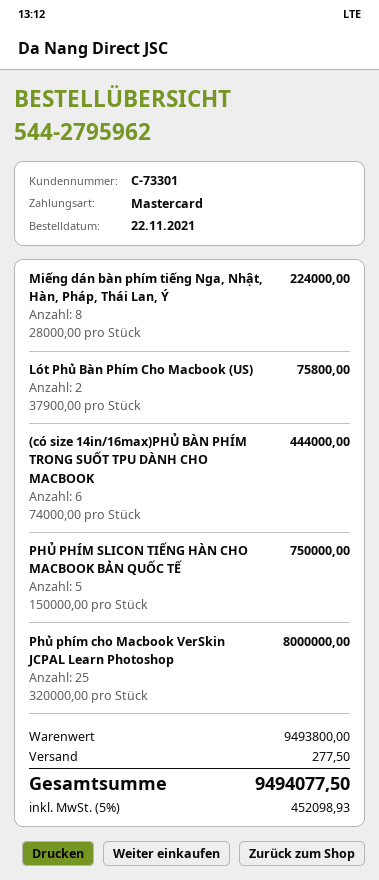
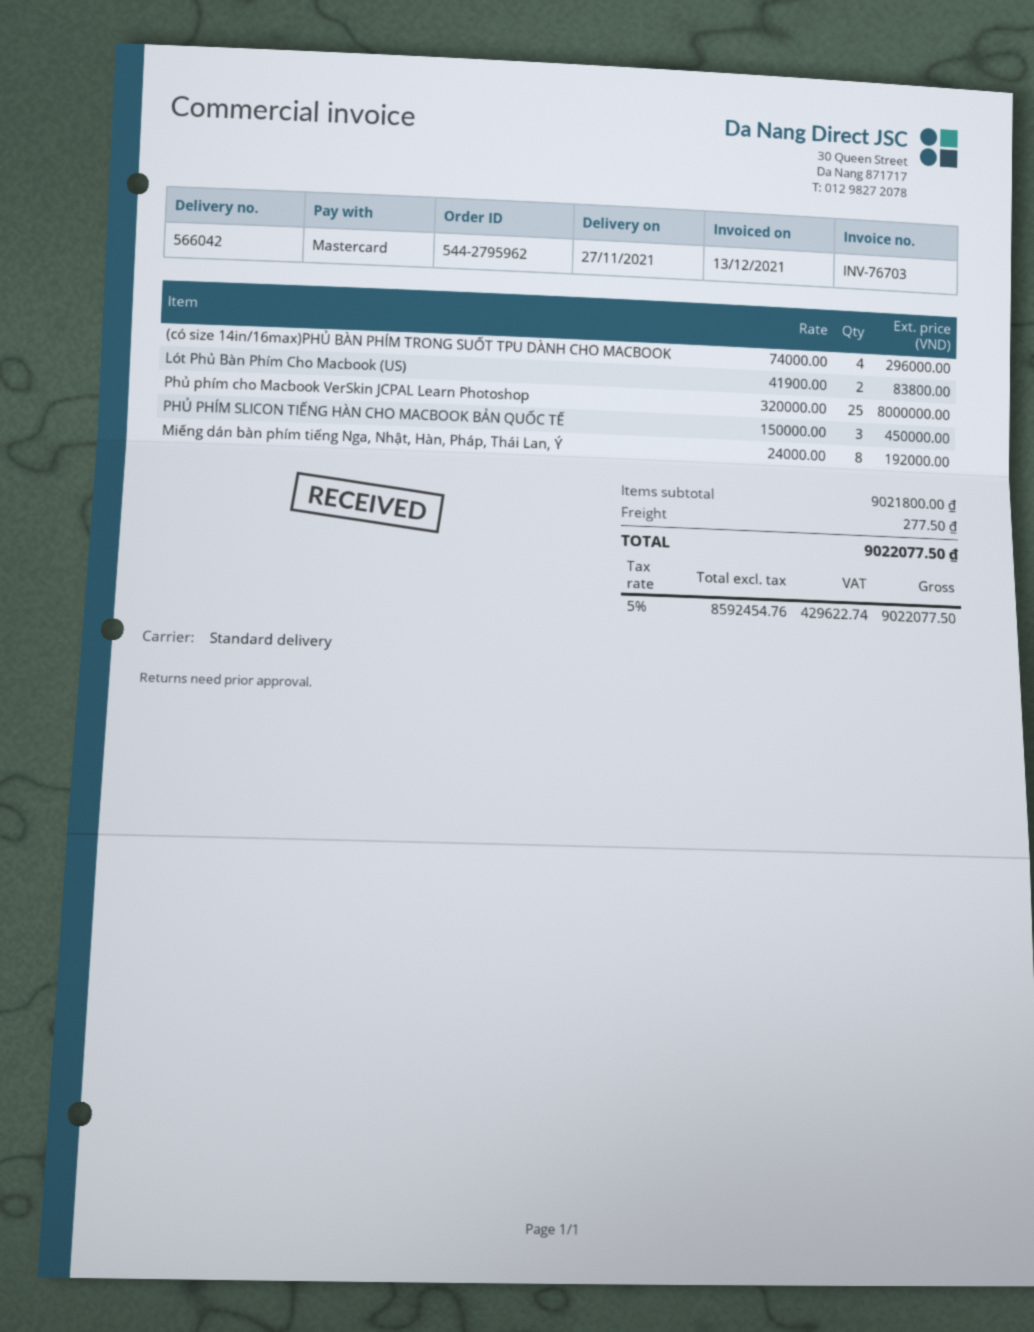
Miếng dán bàn phím tiếng Nga, Nhật, Hàn, Pháp, Thái Lan, Ý: 8 x 28000.00 = 224000.00 -> 8 x 24000.00 = 192000.00
Lót Phủ Bàn Phím Cho Macbook (US): 2 x 37900.00 = 75800.00 -> 2 x 41900.00 = 83800.00
(có size 14in/16max)PHỦ BÀN PHÍM TRONG SUỐT TPU DÀNH CHO MACBOOK: 6 x 74000.00 = 444000.00 -> 4 x 74000.00 = 296000.00
PHỦ PHÍM SLICON TIẾNG HÀN CHO MACBOOK BẢN QUỐC TẾ: 5 x 150000.00 = 750000.00 -> 3 x 150000.00 = 450000.00
subtotal: 9493800.00 -> 9021800.00
tax: 5% = 452098.93 -> 5% = 429622.74
total: 9494077.50 -> 9022077.50

